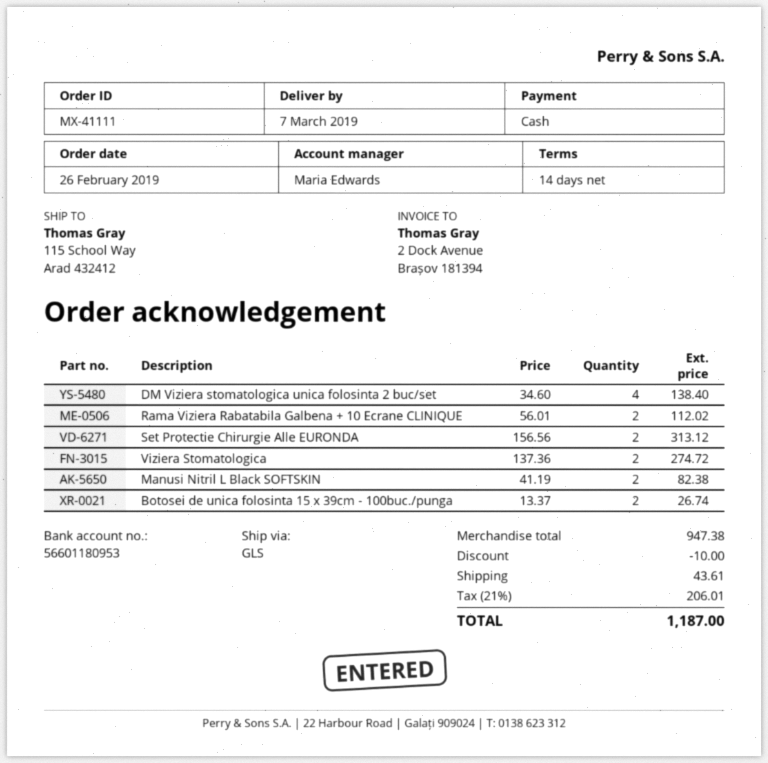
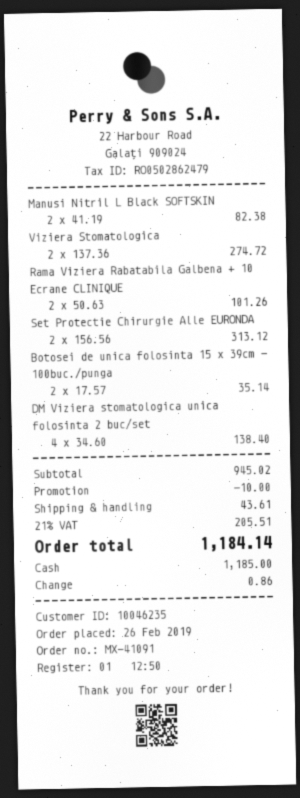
order number: MX-41111 -> MX-41091
Rama Viziera Rabatabila Galbena + 10 Ecrane CLINIQUE: 2 x 56.01 = 112.02 -> 2 x 50.63 = 101.26
Botosei de unica folosinta 15 x 39cm - 100buc./punga: 2 x 13.37 = 26.74 -> 2 x 17.57 = 35.14
subtotal: 947.38 -> 945.02
tax: 21% = 206.01 -> 21% = 205.51
total: 1187.00 -> 1184.14

